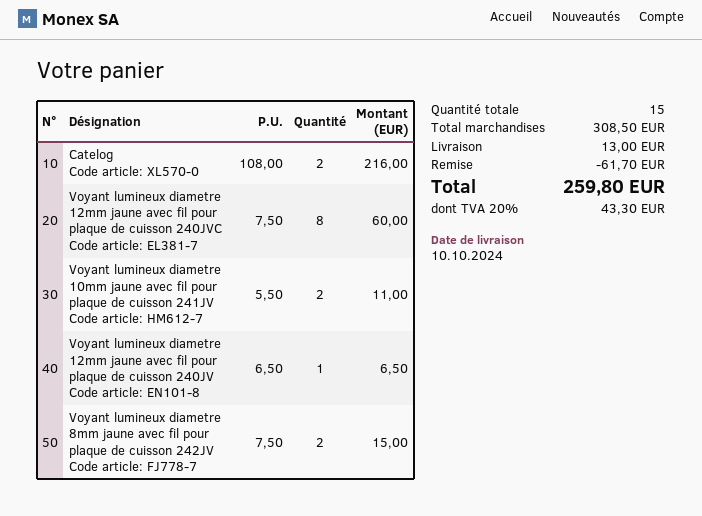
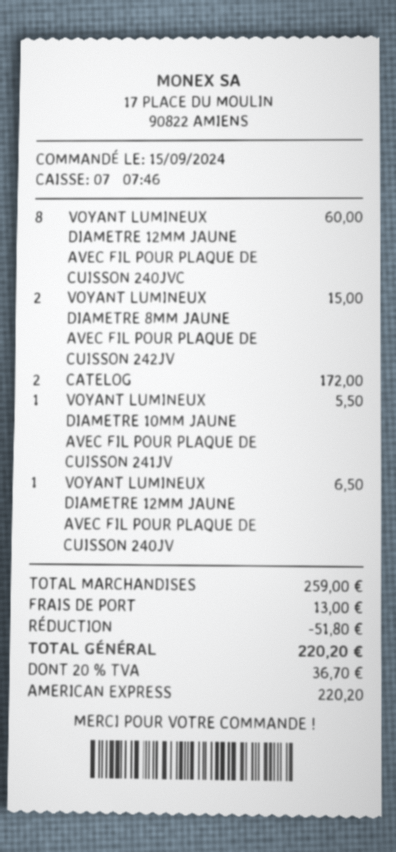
Catelog: 2 for 216.00 -> 2 for 172.00
Voyant lumineux diametre 10mm jaune avec fil pour plaque de cuisson 241JV: 2 for 11.00 -> 1 for 5.50
subtotal: 308.50 -> 259.00
discount: 61.70 -> 51.80
tax: 20% = 43.30 -> 20% = 36.70
total: 259.80 -> 220.20

